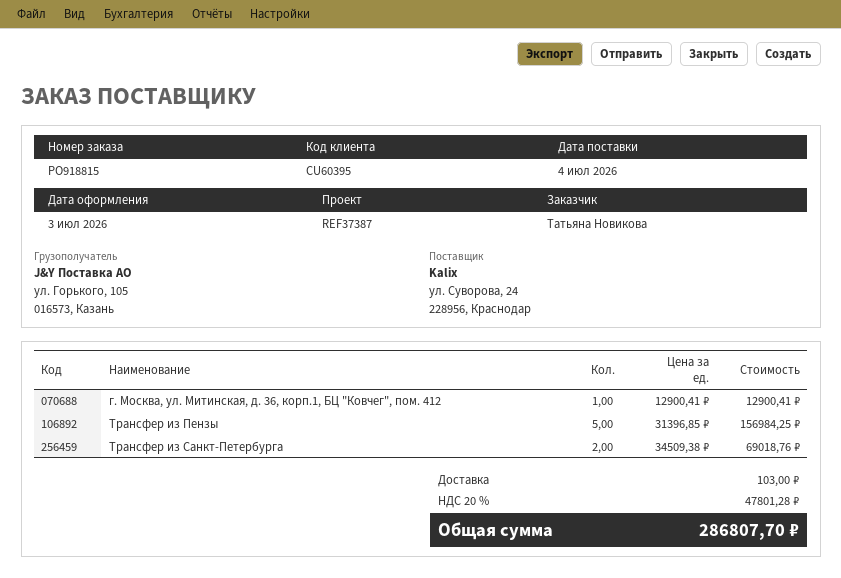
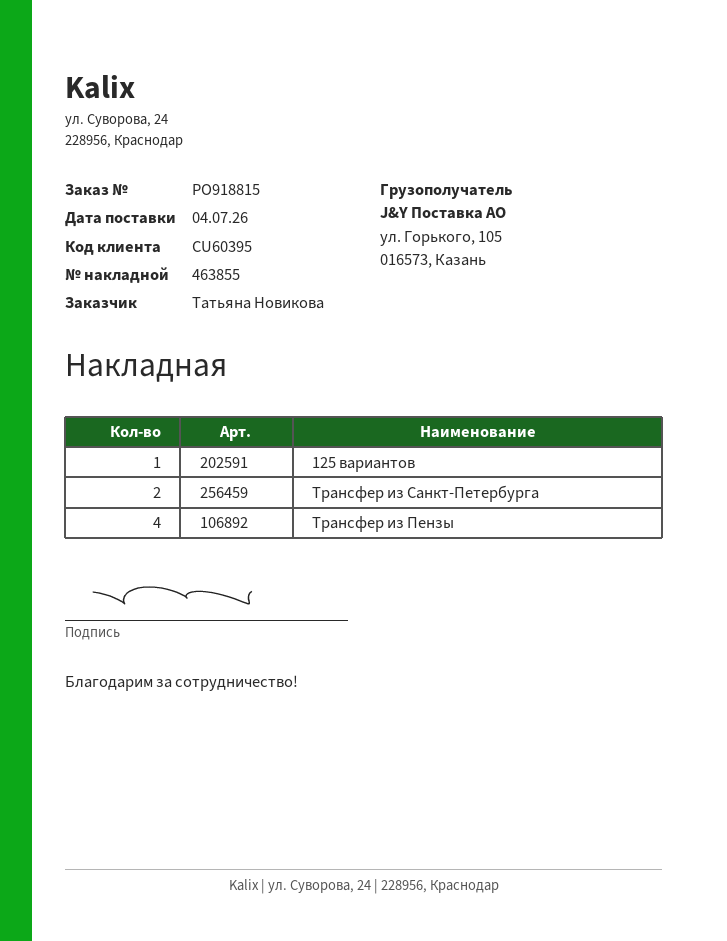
г. Москва, ул. Митинская, д. 36, корп.1, БЦ "Ковчег", пом. 412: 1 -> none
Трансфер из Пензы: 5 -> 4
125 вариантов: none -> 1

